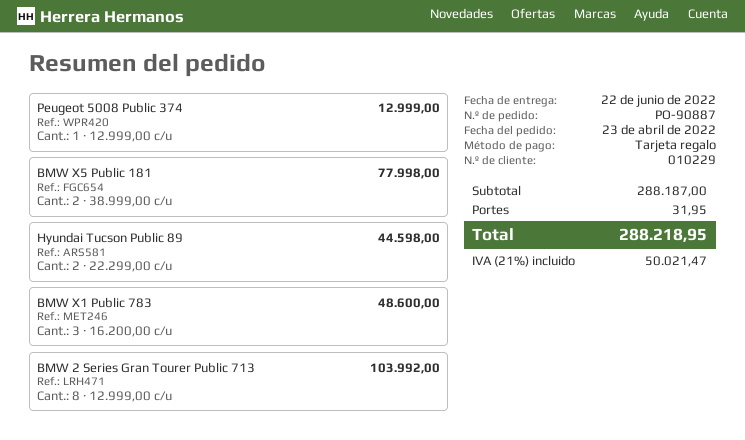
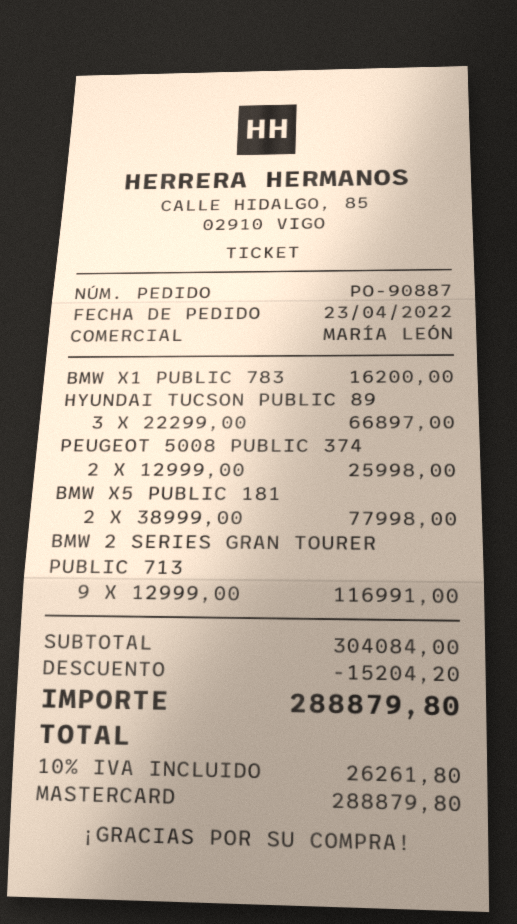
payment method: gift card -> Mastercard
Peugeot 5008 Public 374: 1 x 12999.00 = 12999.00 -> 2 x 12999.00 = 25998.00
Hyundai Tucson Public 89: 2 x 22299.00 = 44598.00 -> 3 x 22299.00 = 66897.00
BMW X1 Public 783: 3 x 16200.00 = 48600.00 -> 1 x 16200.00 = 16200.00
BMW 2 Series Gran Tourer Public 713: 8 x 12999.00 = 103992.00 -> 9 x 12999.00 = 116991.00
subtotal: 288187.00 -> 304084.00
discount: none -> 15204.20
shipping: 31.95 -> none
tax: 21% = 50021.47 -> 10% = 26261.80
total: 288218.95 -> 288879.80

